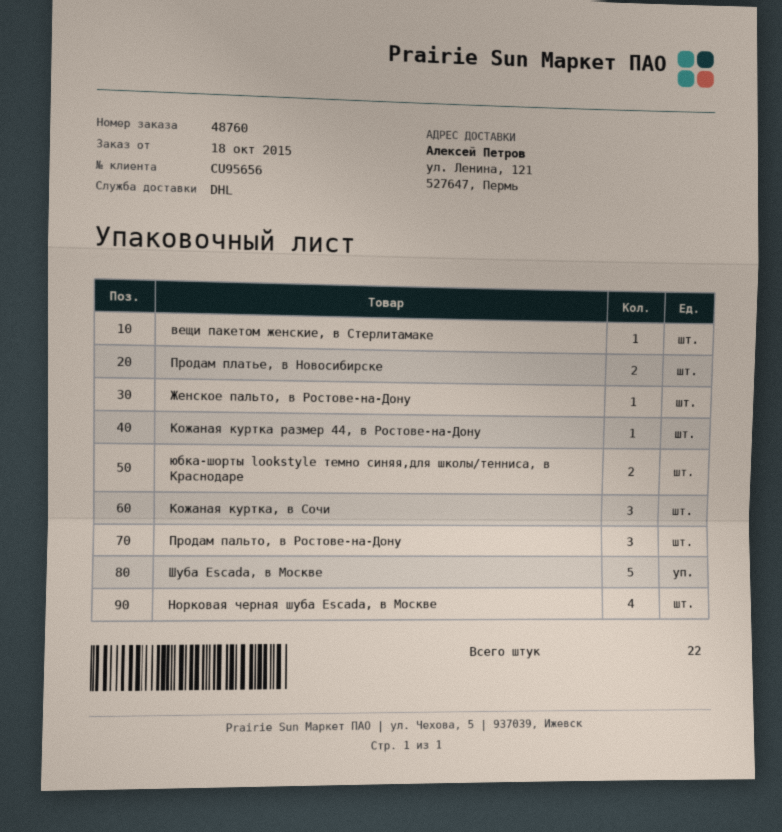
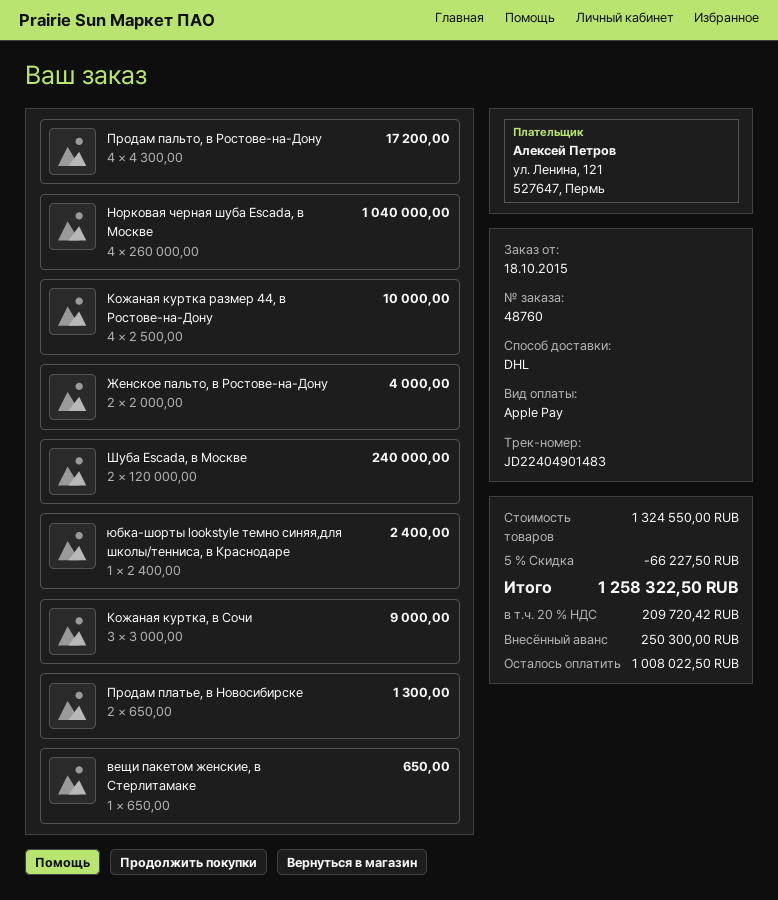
Женское пальто, в Ростове-на-Дону: 1 -> 2
Кожаная куртка размер 44, в Ростове-на-Дону: 1 -> 4
юбка-шорты lookstyle темно синяя,для школы/тенниса, в Краснодаре: 2 -> 1
Продам пальто, в Ростове-на-Дону: 3 -> 4
Шуба Escada, в Москве: 5 -> 2

